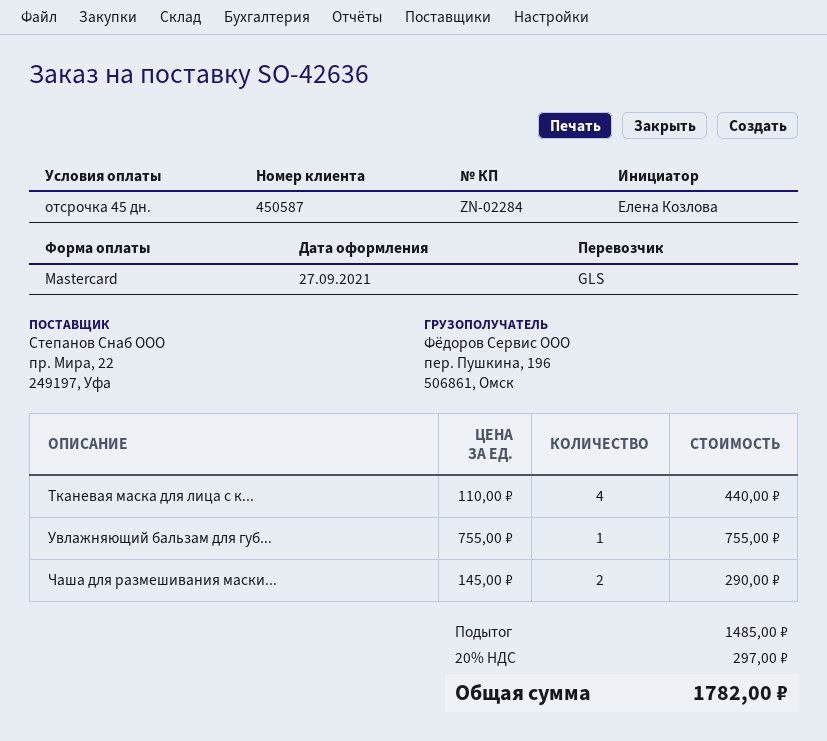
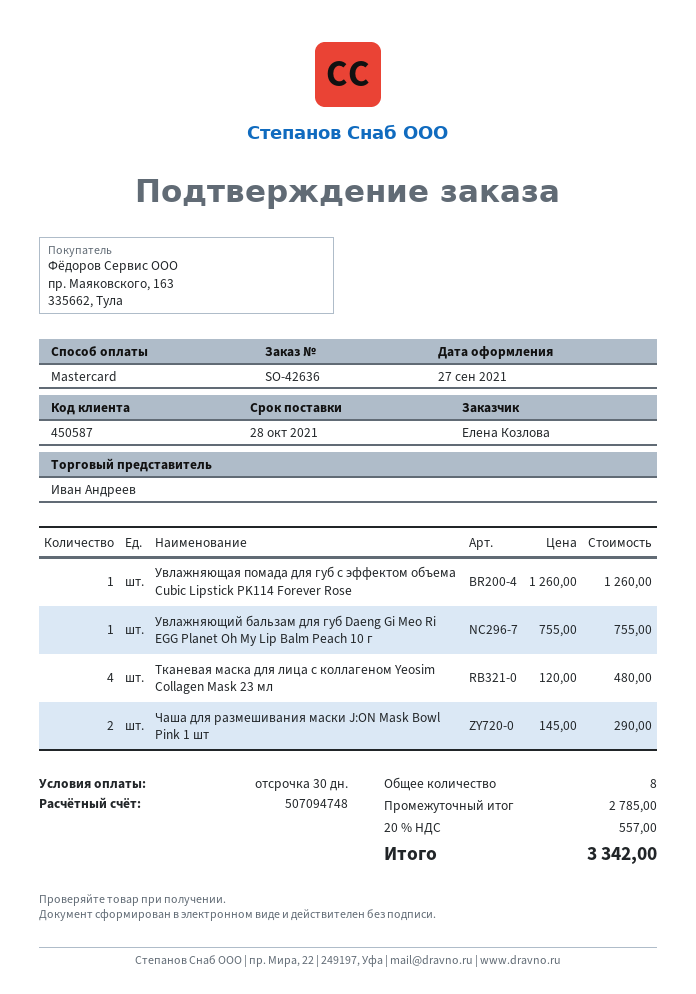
payment terms: 45 days -> 30 days
Тканевая маска для лица с к...: 4 x 110.00 = 440.00 -> 4 x 120.00 = 480.00
Увлажняющая помада для губ с эффектом объема Cubic Lipstick PK114 Forever Rose: none -> 1 x 1260.00 = 1260.00
subtotal: 1485.00 -> 2785.00
tax: 20% = 297.00 -> 20% = 557.00
total: 1782.00 -> 3342.00

